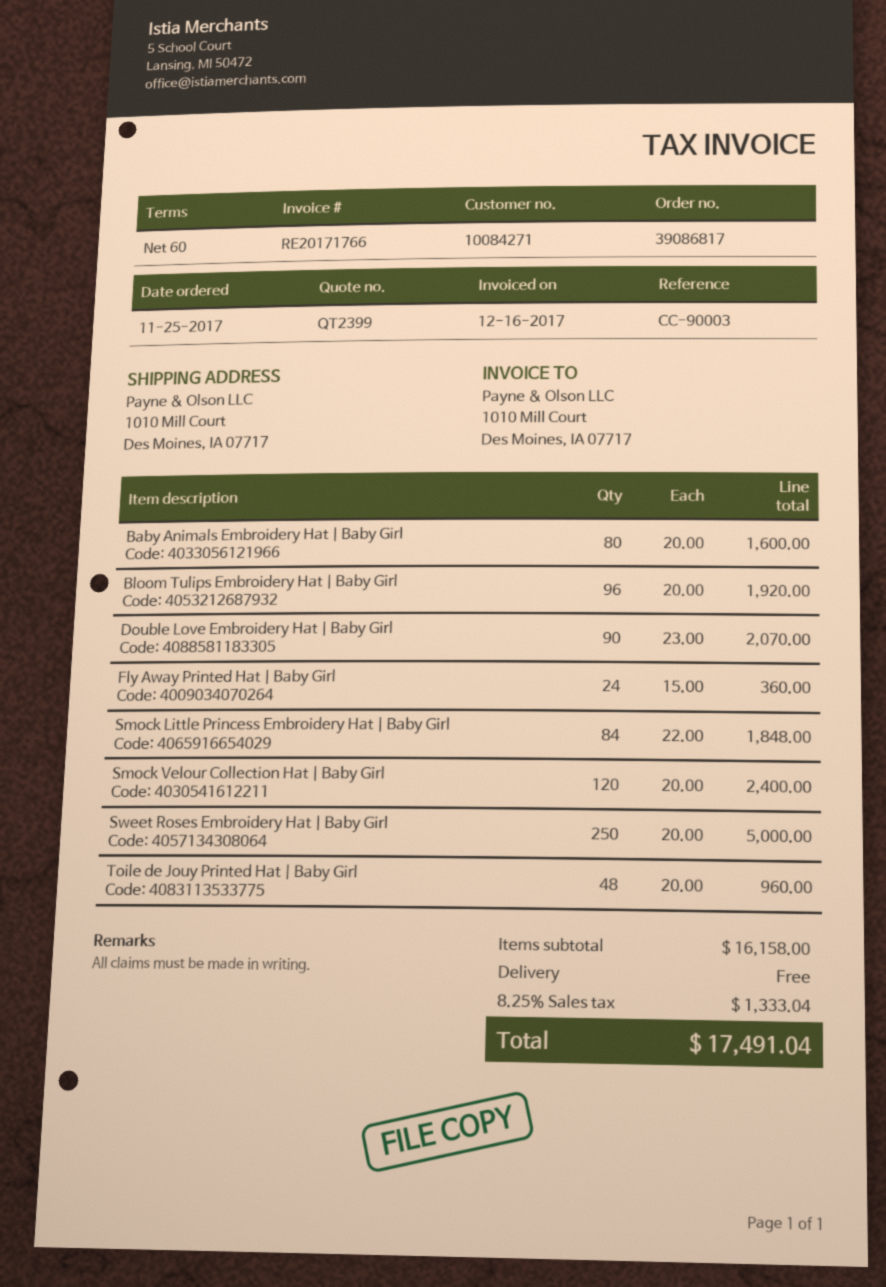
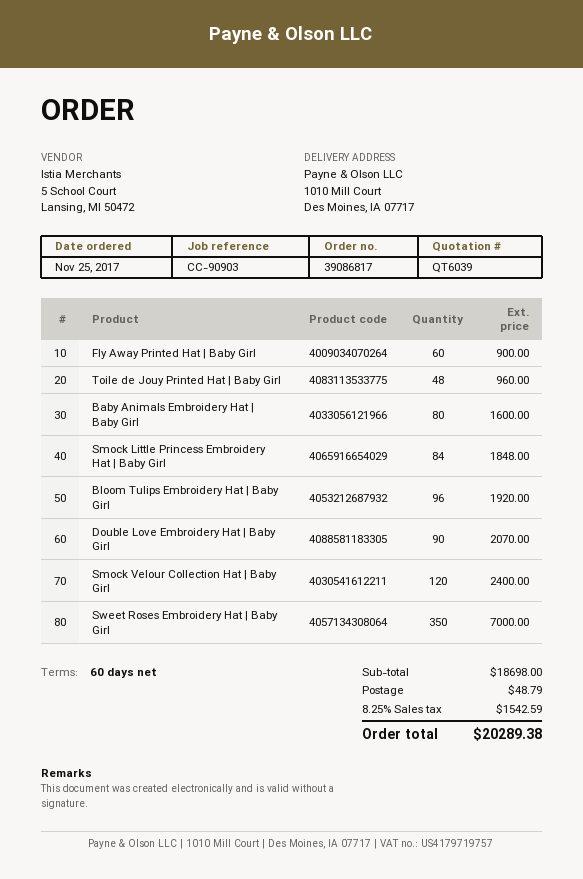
quote number: QT2399 -> QT6039
reference: CC-90003 -> CC-90903
Fly Away Printed Hat | Baby Girl: 24 for 360.00 -> 60 for 900.00
Sweet Roses Embroidery Hat | Baby Girl: 250 for 5000.00 -> 350 for 7000.00
subtotal: 16158.00 -> 18698.00
shipping: 0.00 -> 48.79
tax: 8.25% = 1333.04 -> 8.25% = 1542.59
total: 17491.04 -> 20289.38

